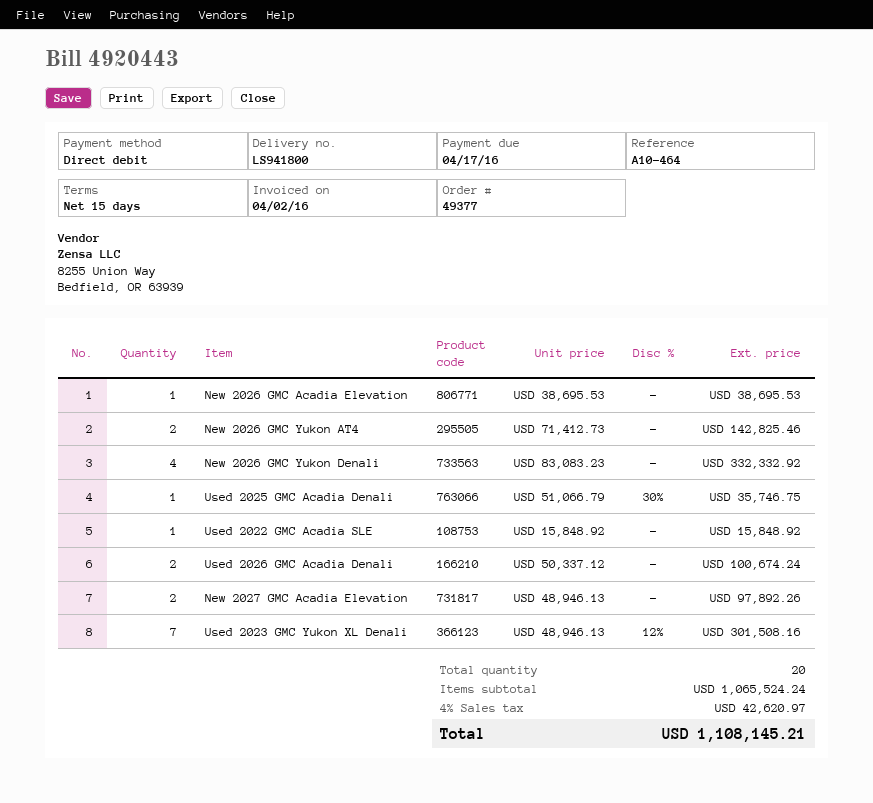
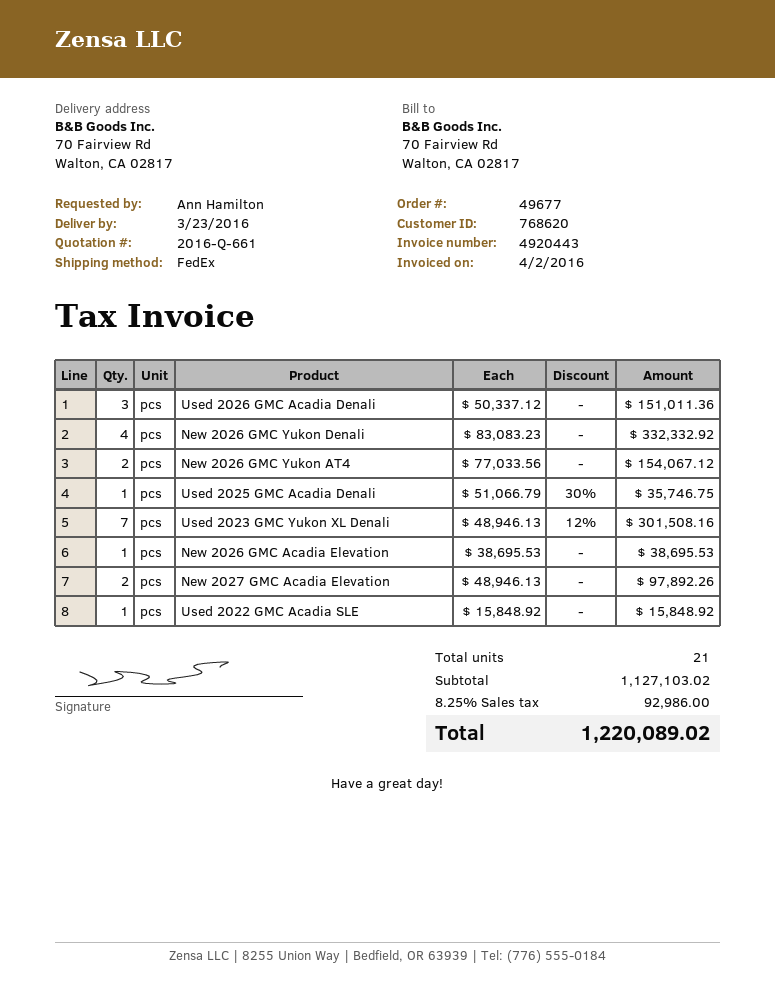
order number: 49377 -> 49677
New 2026 GMC Yukon AT4: 2 x 71412.73 = 142825.46 -> 2 x 77033.56 = 154067.12
Used 2026 GMC Acadia Denali: 2 x 50337.12 = 100674.24 -> 3 x 50337.12 = 151011.36
total quantity: 20 -> 21
subtotal: 1065524.24 -> 1127103.02
tax: 4% = 42620.97 -> 8.25% = 92986.00
total: 1108145.21 -> 1220089.02

